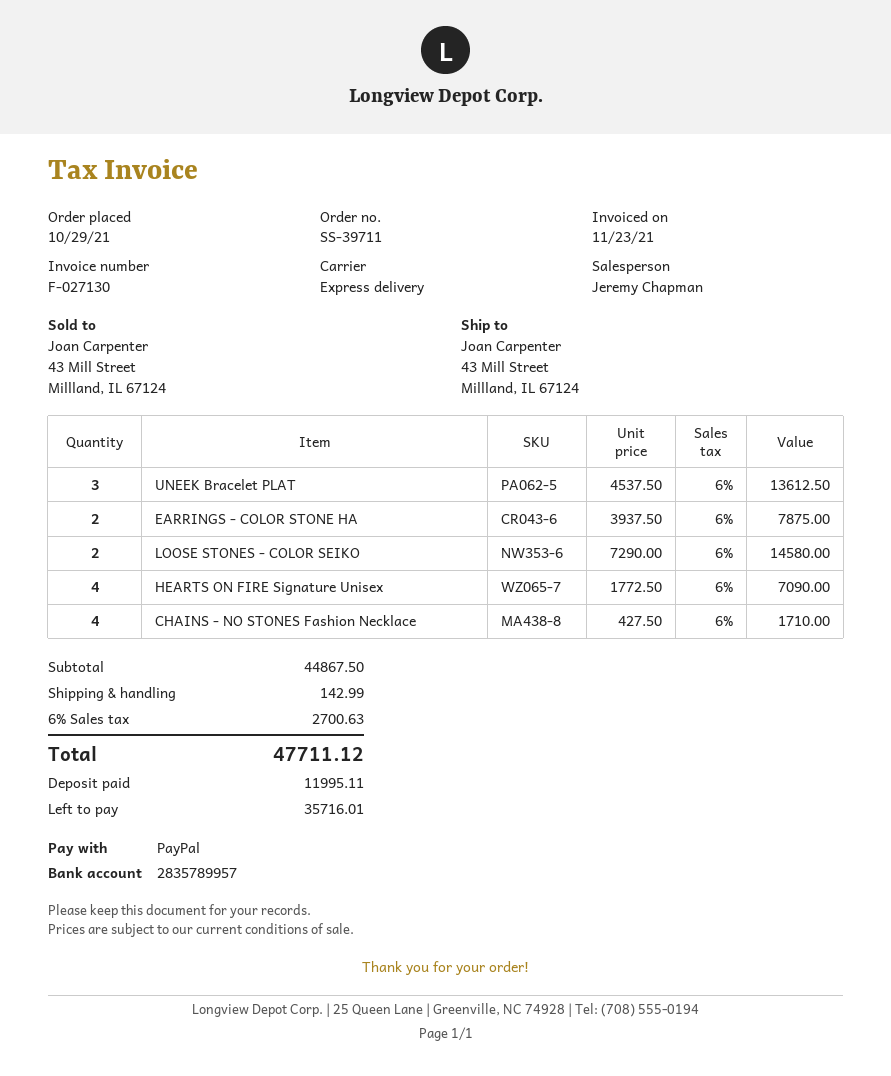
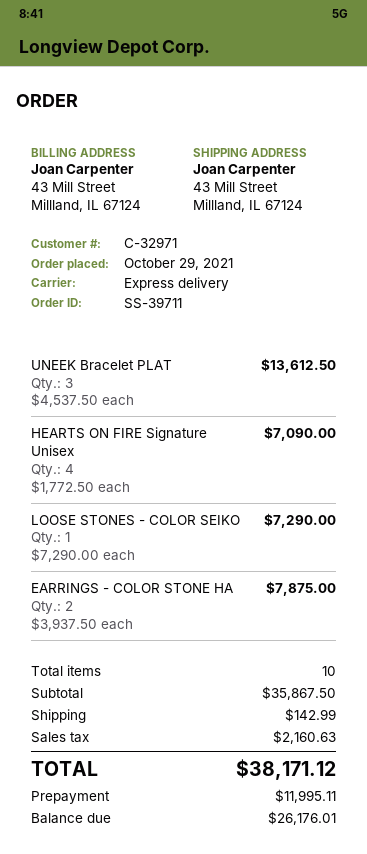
LOOSE STONES - COLOR SEIKO: 2 x 7290.00 = 14580.00 -> 1 x 7290.00 = 7290.00
CHAINS - NO STONES Fashion Necklace: 4 x 427.50 = 1710.00 -> none
subtotal: 44867.50 -> 35867.50
tax: 2700.63 -> 2160.63
total: 47711.12 -> 38171.12
balance: 35716.01 -> 26176.01

